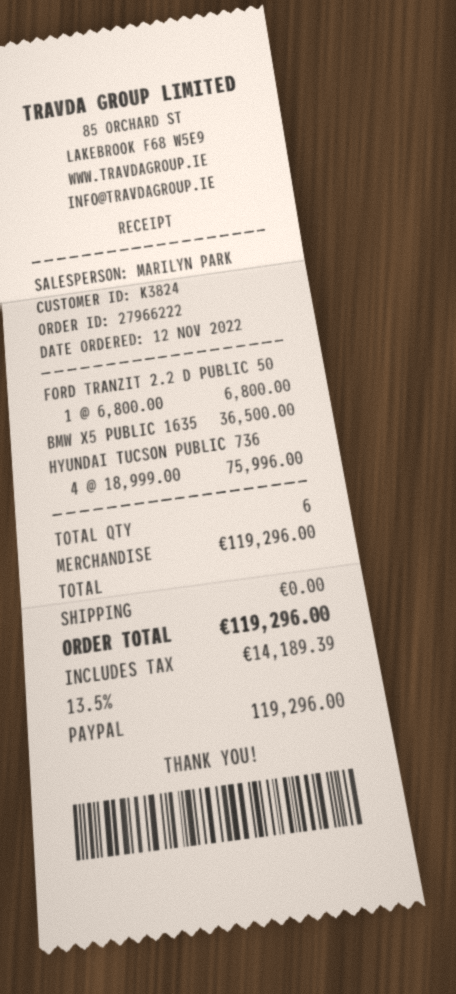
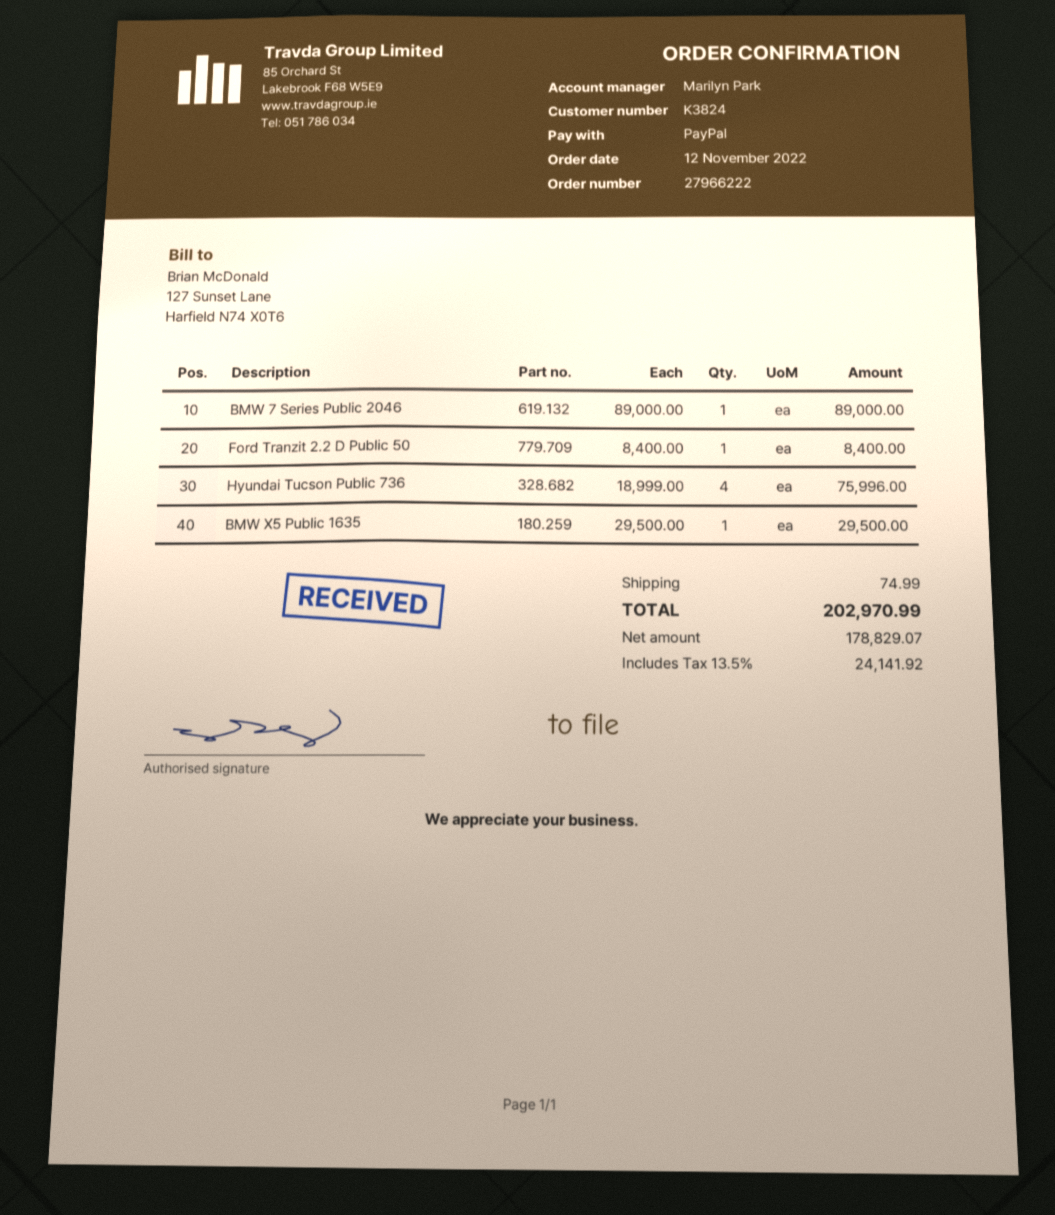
FORD TRANZIT 2.2 D PUBLIC 50: 1 x 6800.00 = 6800.00 -> 1 x 8400.00 = 8400.00
BMW X5 PUBLIC 1635: 1 x 36500.00 = 36500.00 -> 1 x 29500.00 = 29500.00
BMW 7 Series Public 2046: none -> 1 x 89000.00 = 89000.00
shipping: 0.00 -> 74.99
tax: 13.5% = 14189.39 -> 13.5% = 24141.92
total: 119296.00 -> 202970.99

